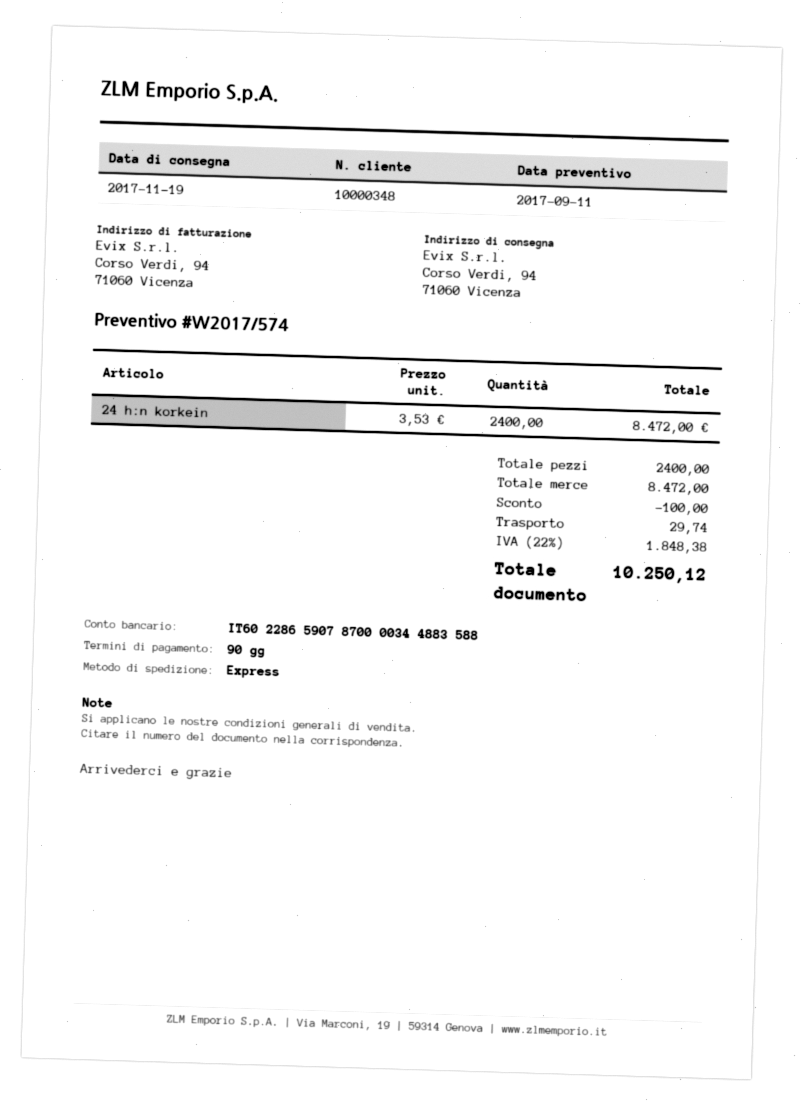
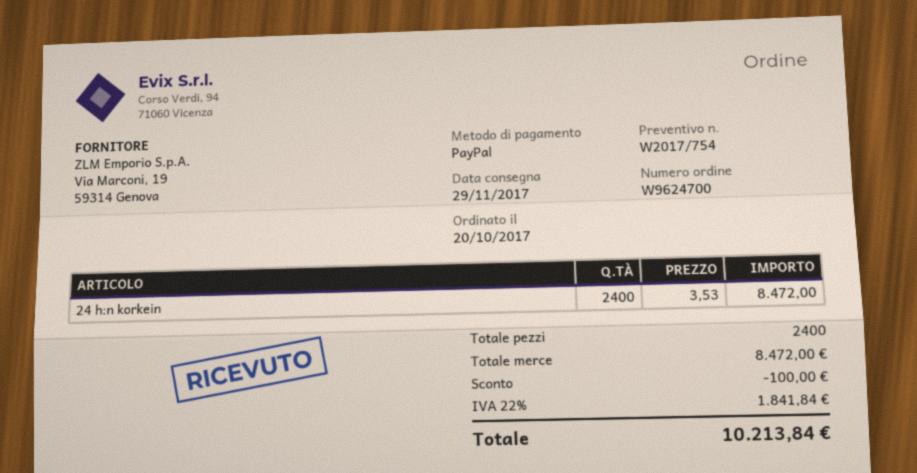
quote number: W2017/574 -> W2017/754
delivery date: 2017-11-19 -> 2017-11-29
shipping: 29.74 -> none
tax: 22% = 1848.38 -> 22% = 1841.84
total: 10250.12 -> 10213.84

